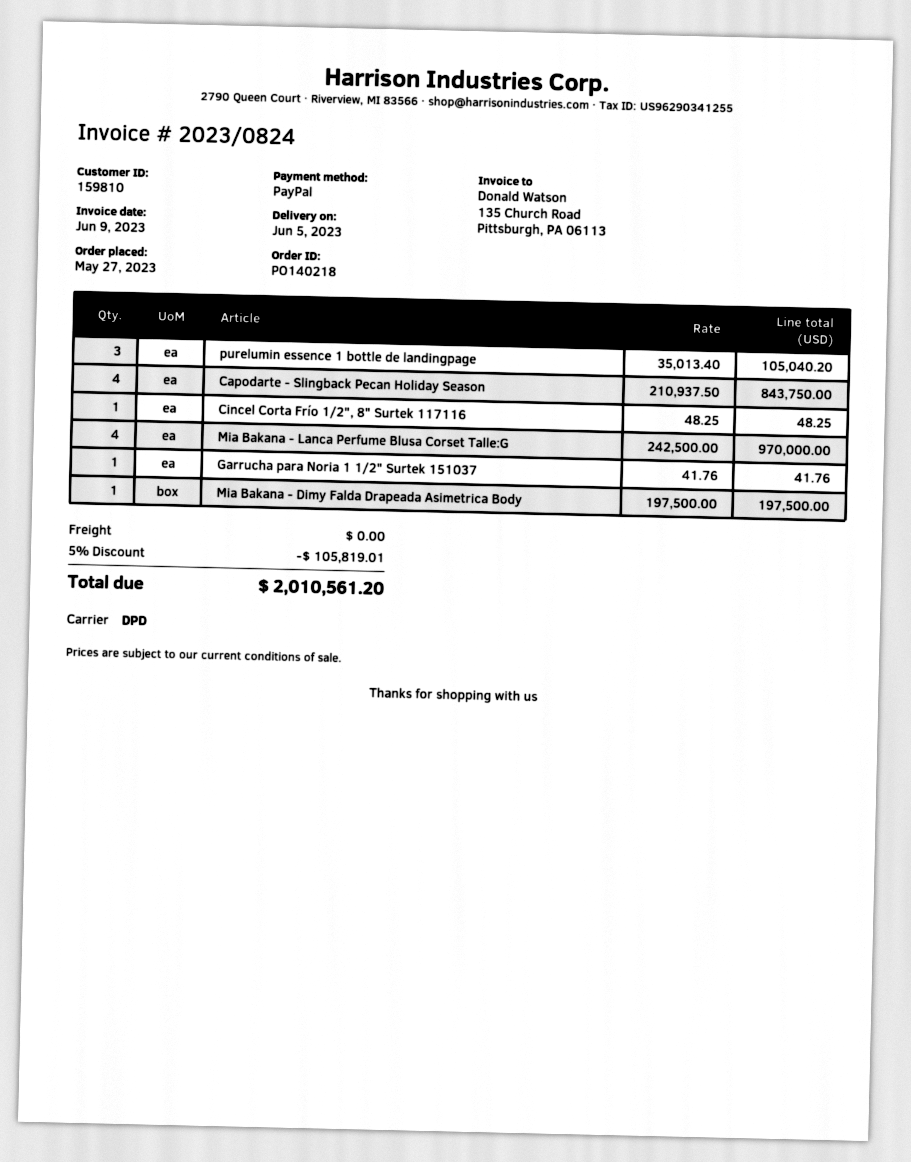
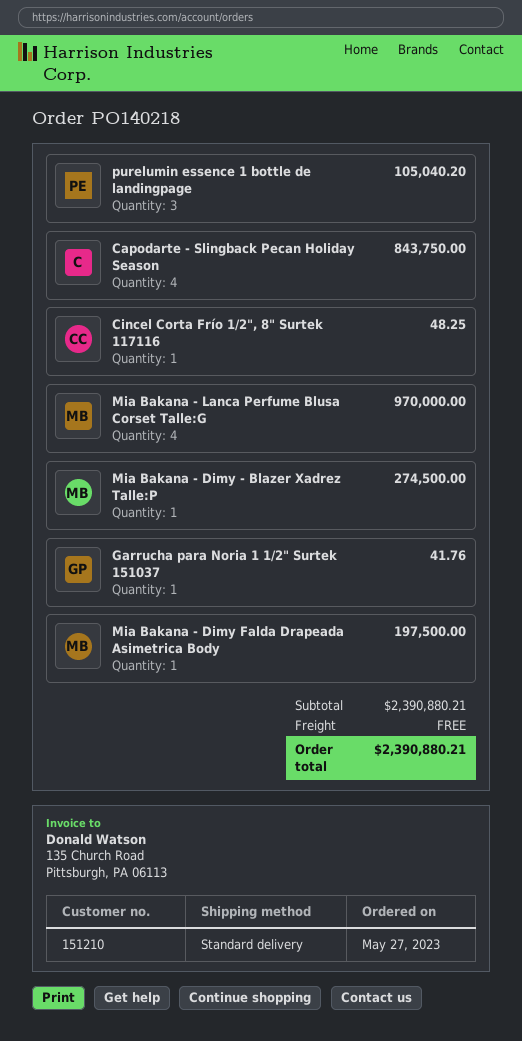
customer number: 159810 -> 151210
shipping method: DPD -> standard
Mia Bakana - Dimy - Blazer Xadrez Talle:P: none -> 1 for 274500.00
discount: 5% = 105819.01 -> none
total: 2010561.20 -> 2390880.21

